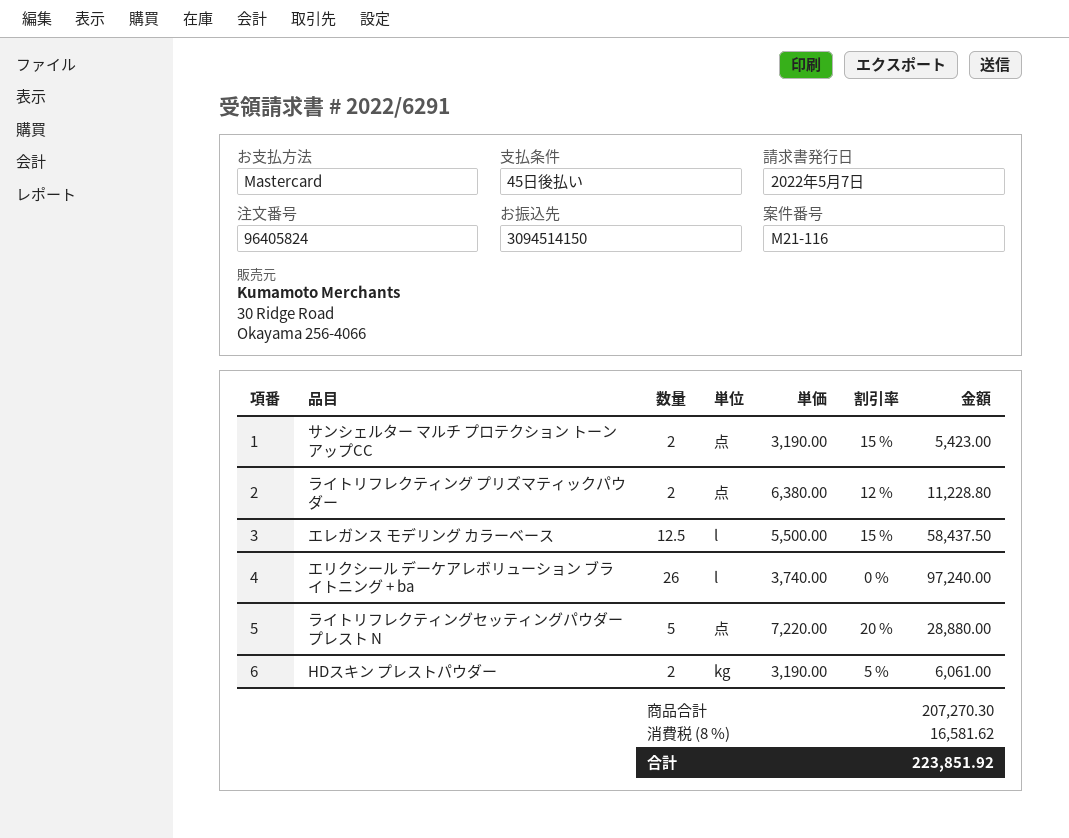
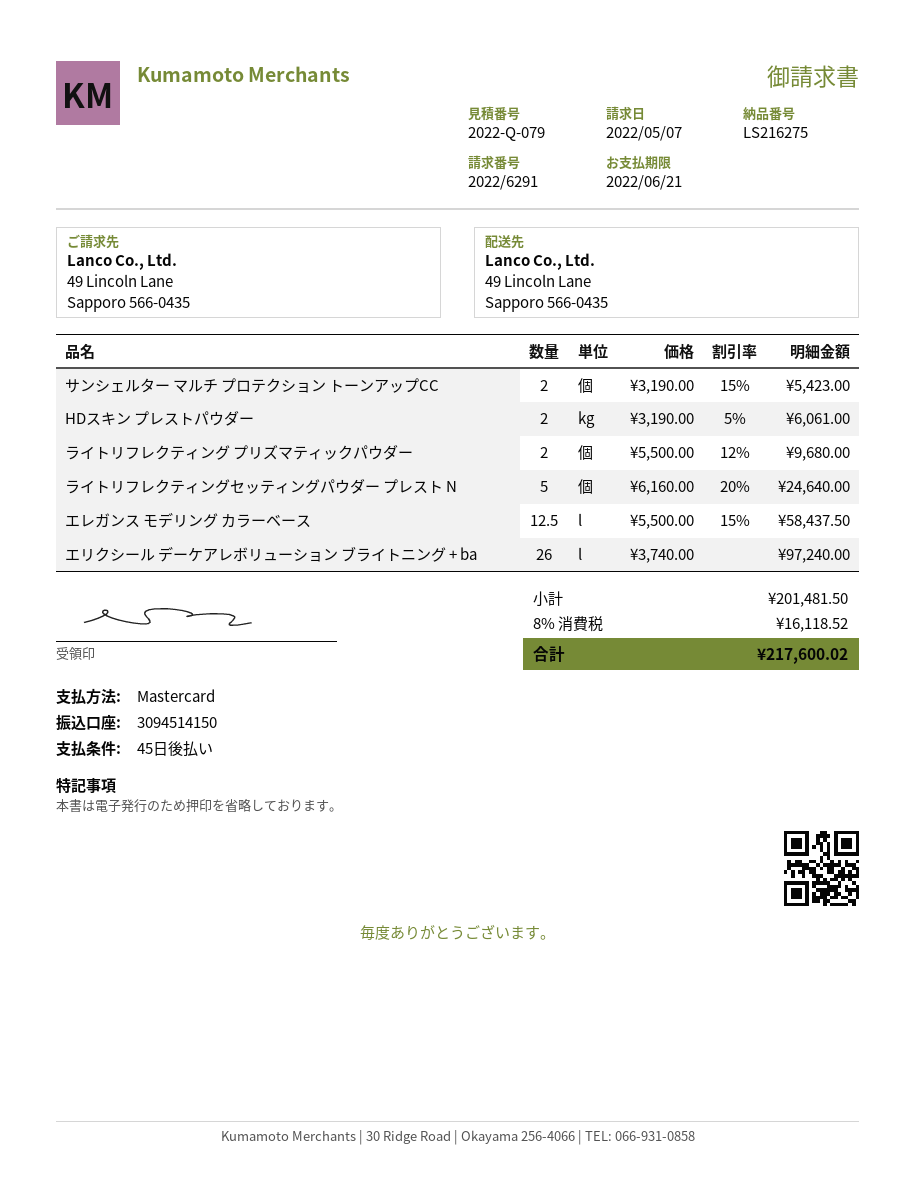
ライトリフレクティング プリズマティックパウダー: 2 x 6380.00 - 12% = 11228.80 -> 2 x 5500.00 - 12% = 9680.00
ライトリフレクティングセッティングパウダー プレスト N: 5 x 7220.00 - 20% = 28880.00 -> 5 x 6160.00 - 20% = 24640.00
subtotal: 207270.30 -> 201481.50
tax: 8% = 16581.62 -> 8% = 16118.52
total: 223851.92 -> 217600.02

